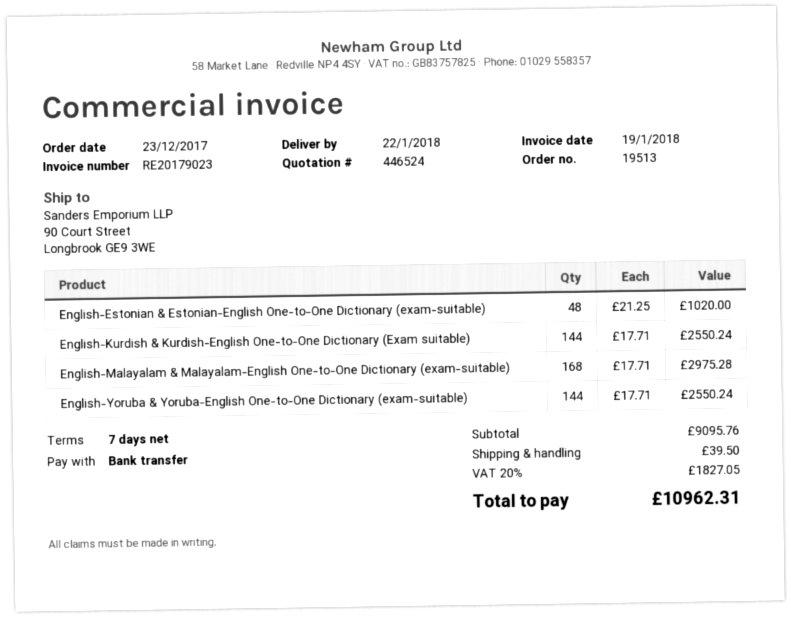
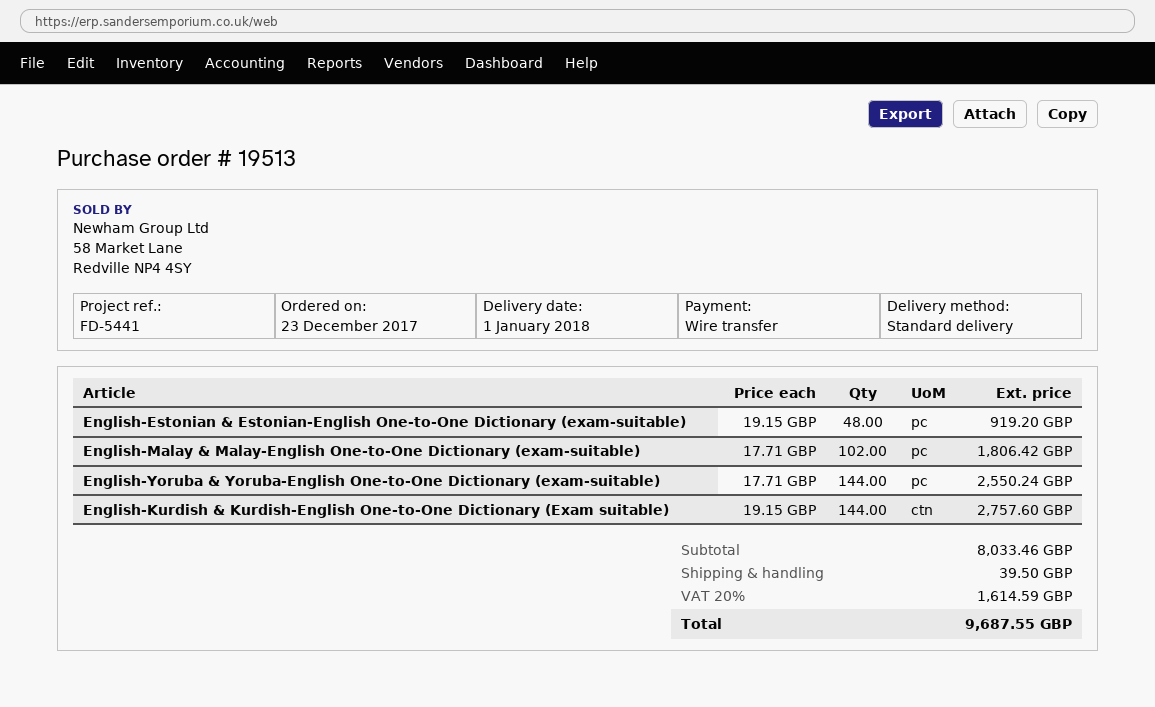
delivery date: 2018-01-22 -> 2018-01-01
English-Estonian & Estonian-English One-to-One Dictionary (exam-suitable): 48 x 21.25 = 1020.00 -> 48 x 19.15 = 919.20
English-Kurdish & Kurdish-English One-to-One Dictionary (Exam suitable): 144 x 17.71 = 2550.24 -> 144 x 19.15 = 2757.60
English-Malayalam & Malayalam-English One-to-One Dictionary (exam-suitable): 168 x 17.71 = 2975.28 -> none
English-Malay & Malay-English One-to-One Dictionary (exam-suitable): none -> 102 x 17.71 = 1806.42
subtotal: 9095.76 -> 8033.46
tax: 20% = 1827.05 -> 20% = 1614.59
total: 10962.31 -> 9687.55

